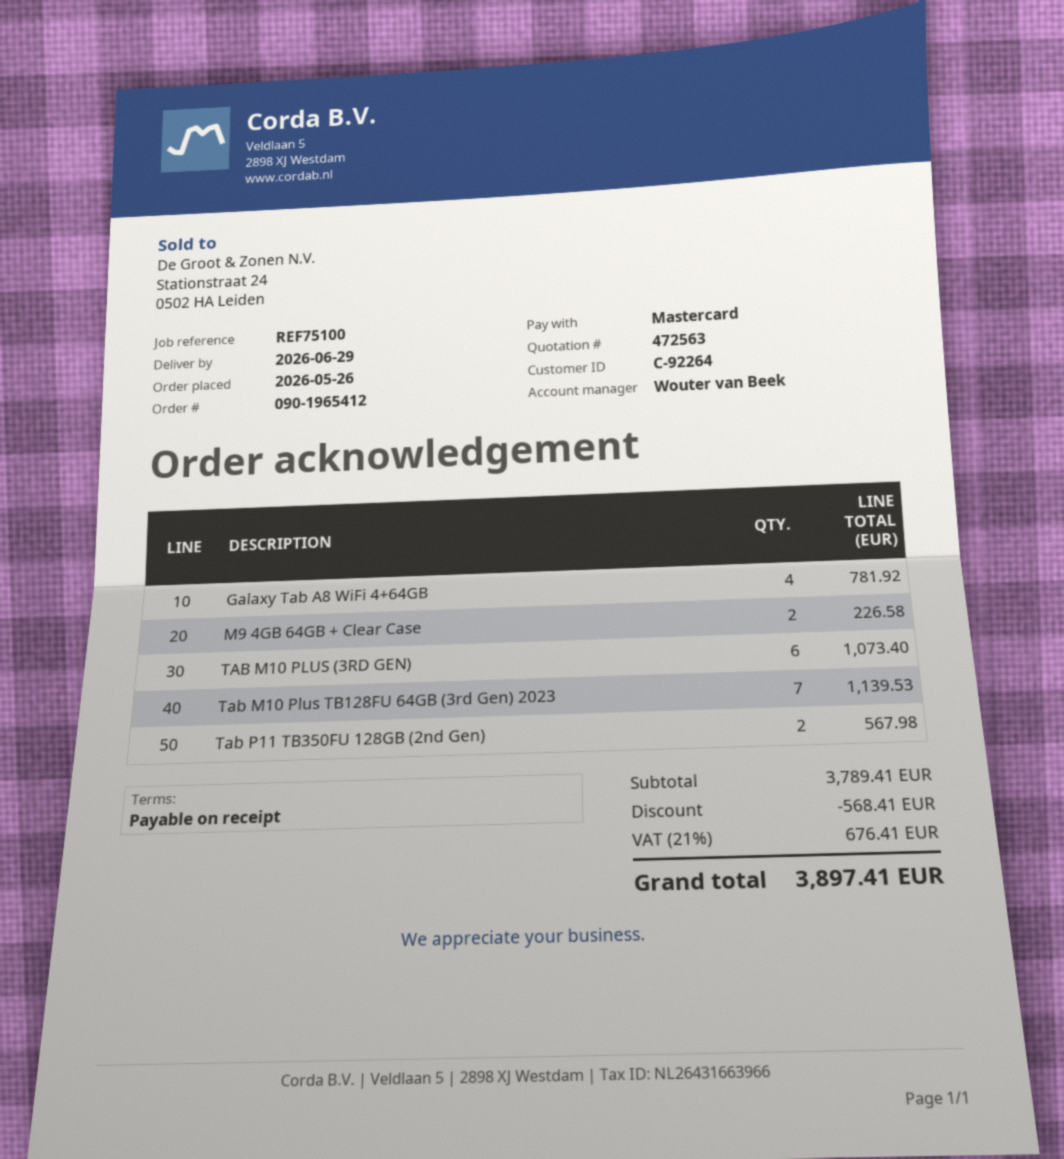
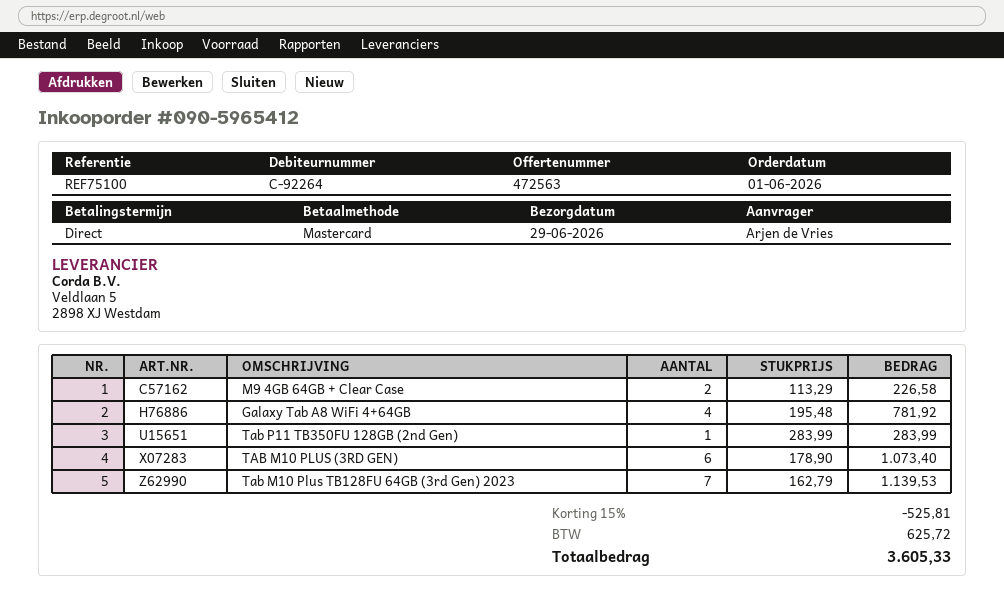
order number: 090-1965412 -> 090-5965412
order date: 2026-05-26 -> 2026-06-01
Tab P11 TB350FU 128GB (2nd Gen): 2 for 567.98 -> 1 for 283.99
discount: 568.41 -> 525.81
tax: 676.41 -> 625.72
total: 3897.41 -> 3605.33

